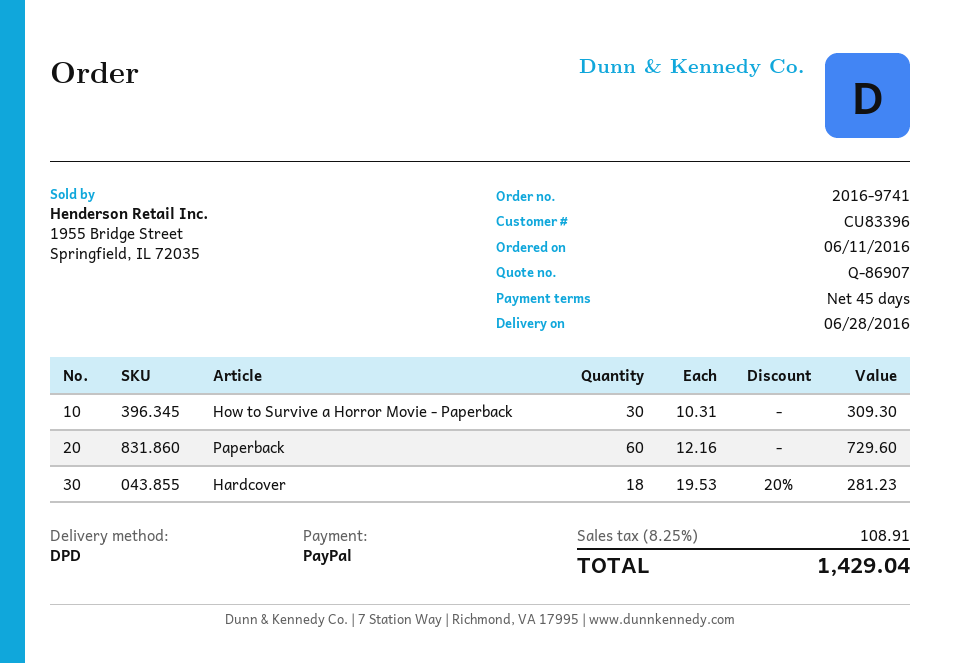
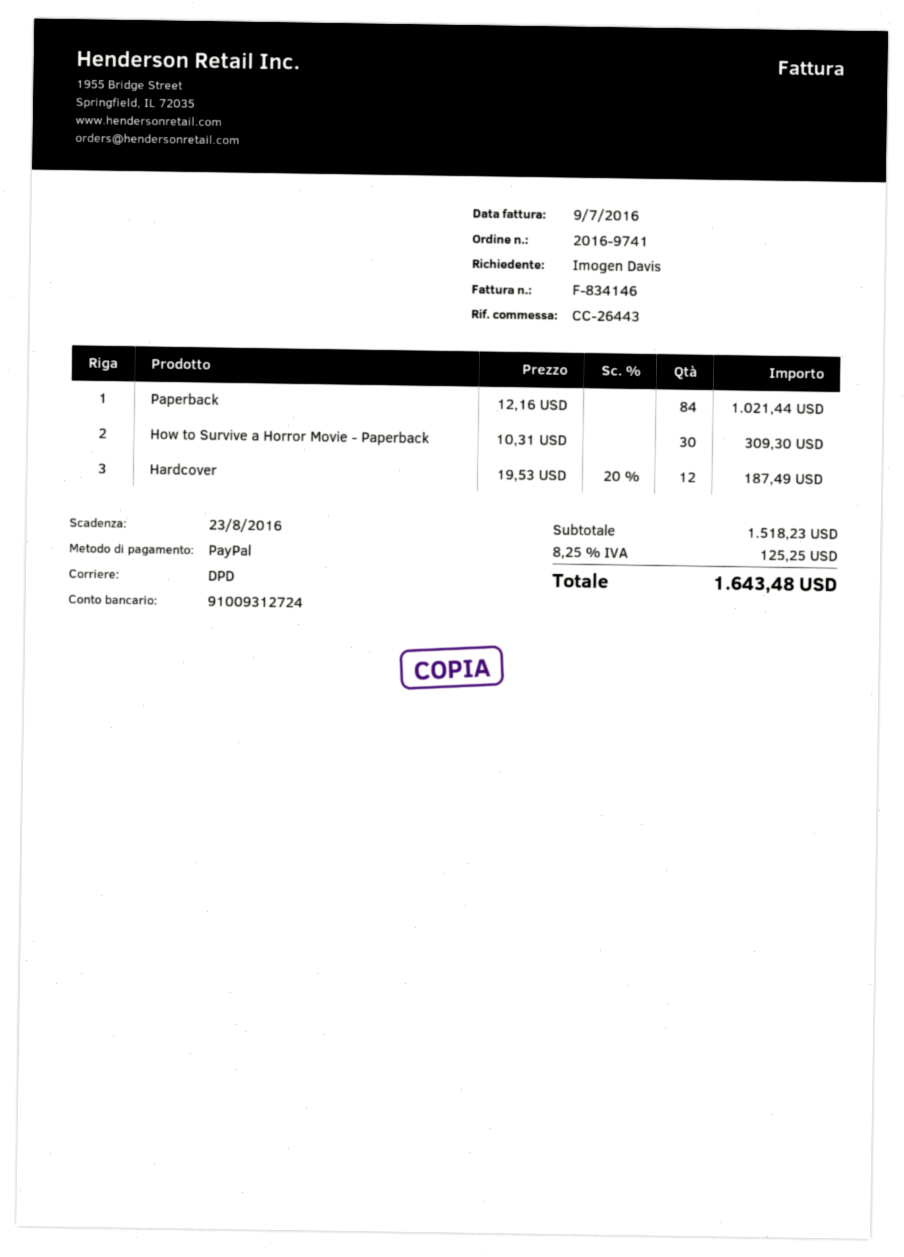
Paperback: 60 x 12.16 = 729.60 -> 84 x 12.16 = 1021.44
Hardcover: 18 x 19.53 - 20% = 281.23 -> 12 x 19.53 - 20% = 187.49
tax: 8.25% = 108.91 -> 8.25% = 125.25
total: 1429.04 -> 1643.48

